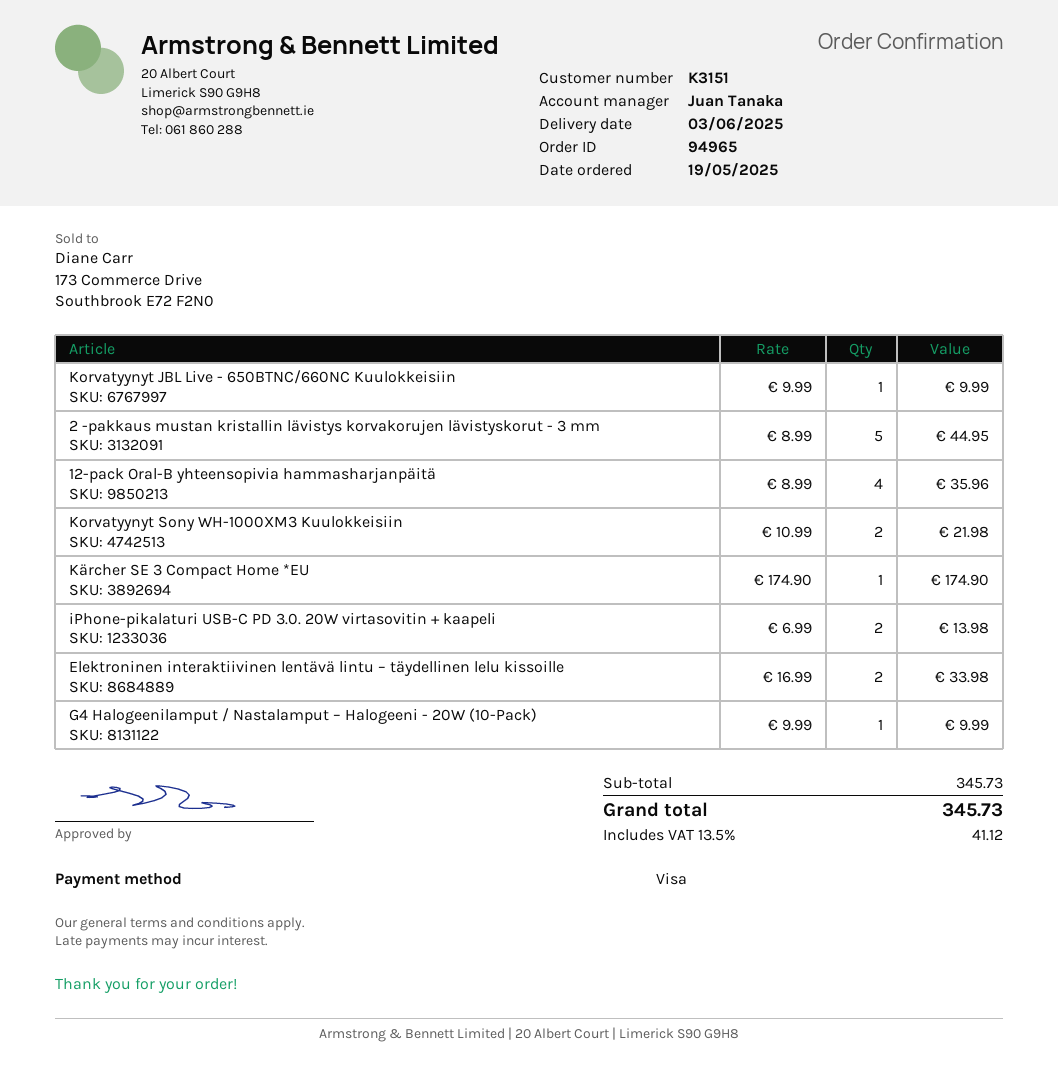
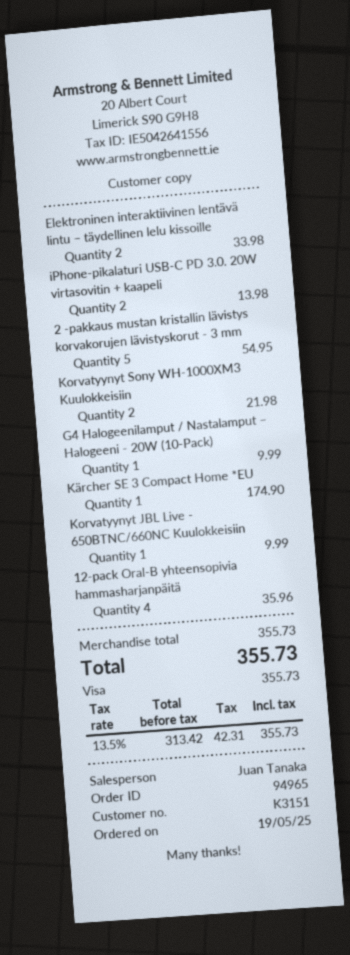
2 -pakkaus mustan kristallin lävistys korvakorujen lävistyskorut - 3 mm: 5 for 44.95 -> 5 for 54.95
subtotal: 345.73 -> 355.73
tax: 13.5% = 41.12 -> 13.5% = 42.31
total: 345.73 -> 355.73

